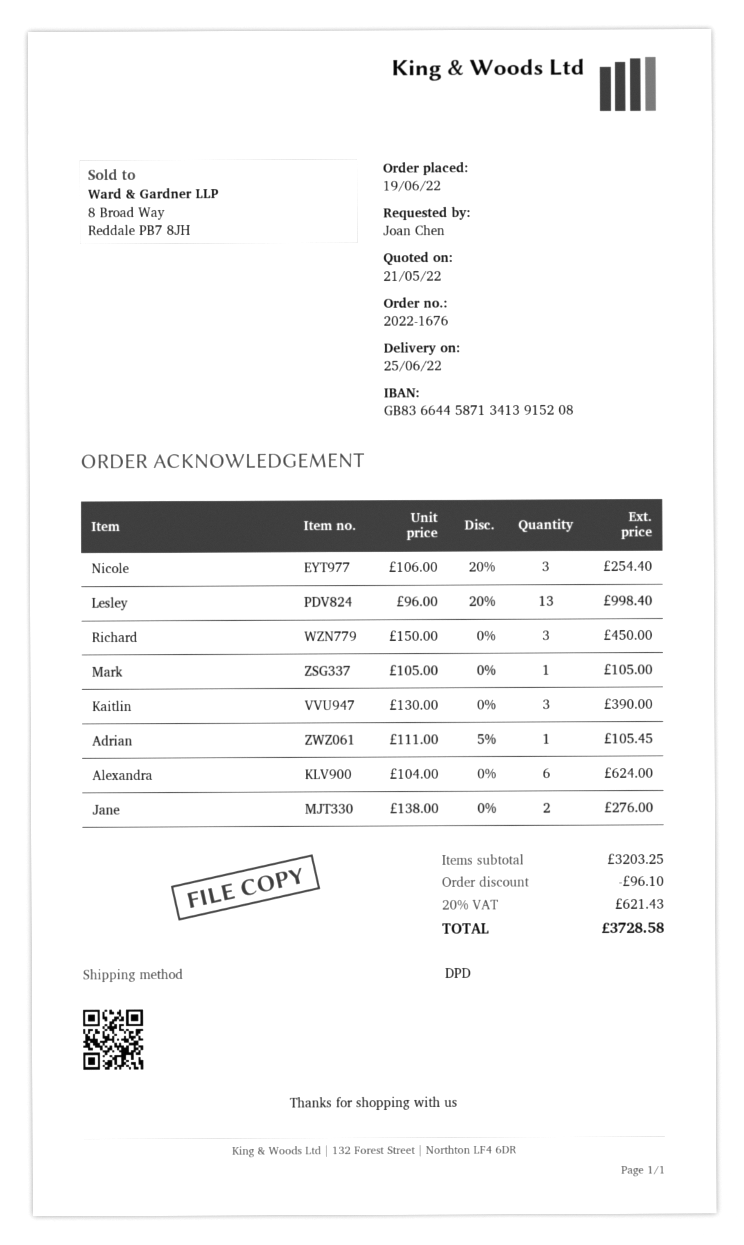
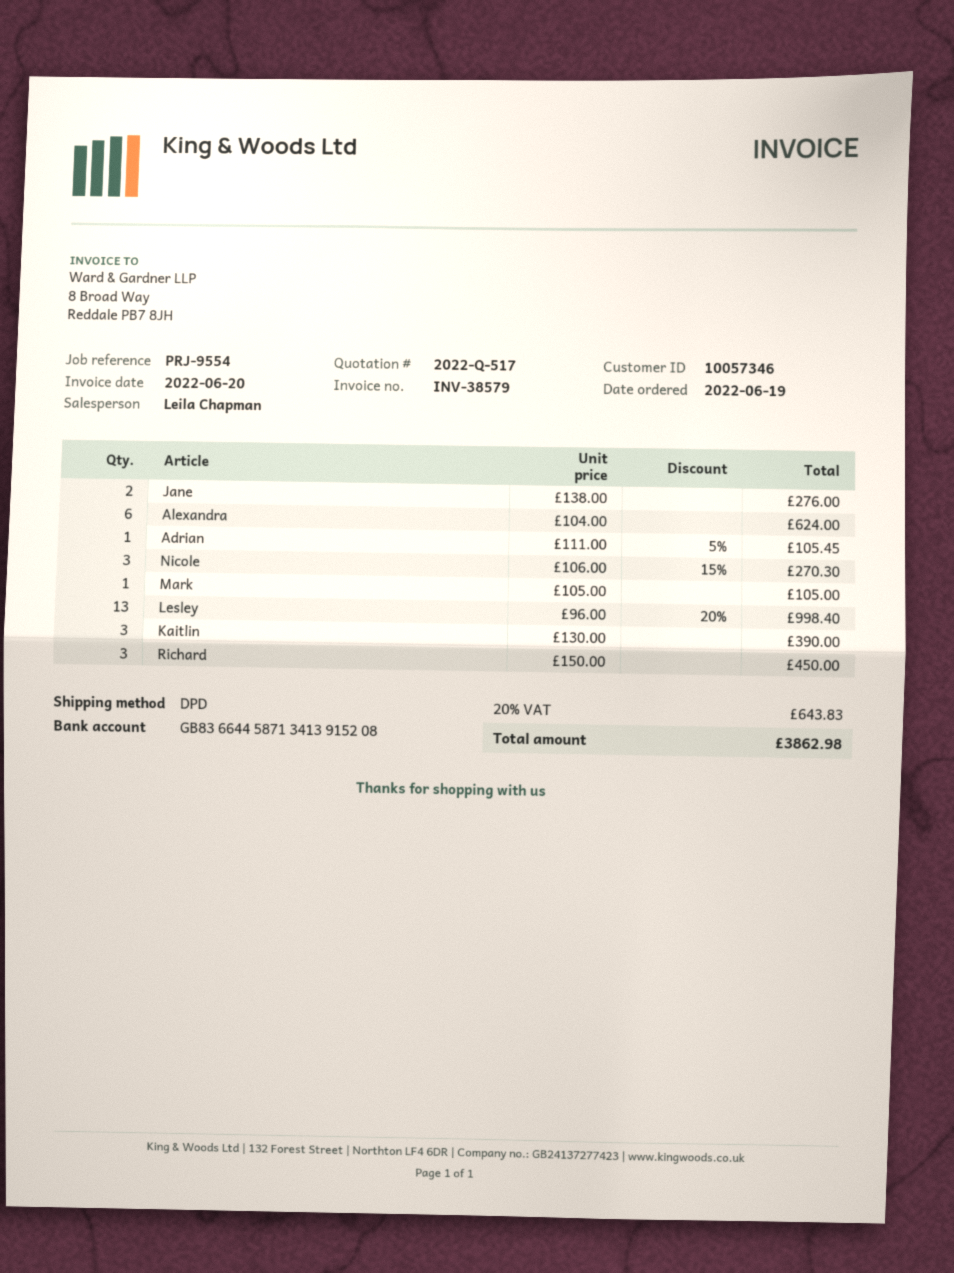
Nicole: 3 x 106.00 - 20% = 254.40 -> 3 x 106.00 - 15% = 270.30
discount: 96.10 -> none
tax: 20% = 621.43 -> 20% = 643.83
total: 3728.58 -> 3862.98

